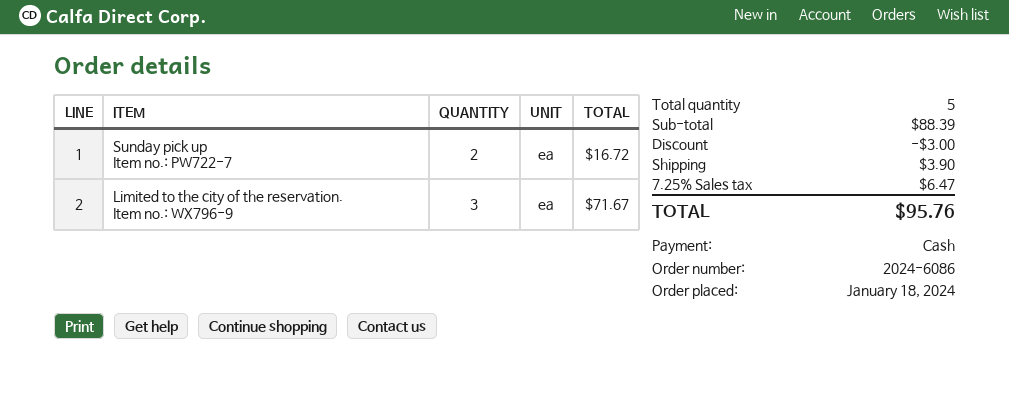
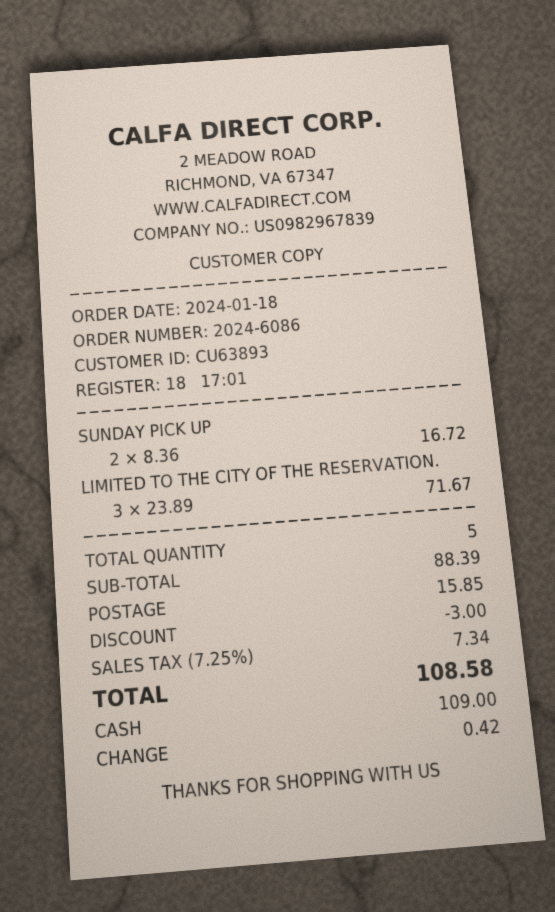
shipping: 3.90 -> 15.85
tax: 7.25% = 6.47 -> 7.25% = 7.34
total: 95.76 -> 108.58

